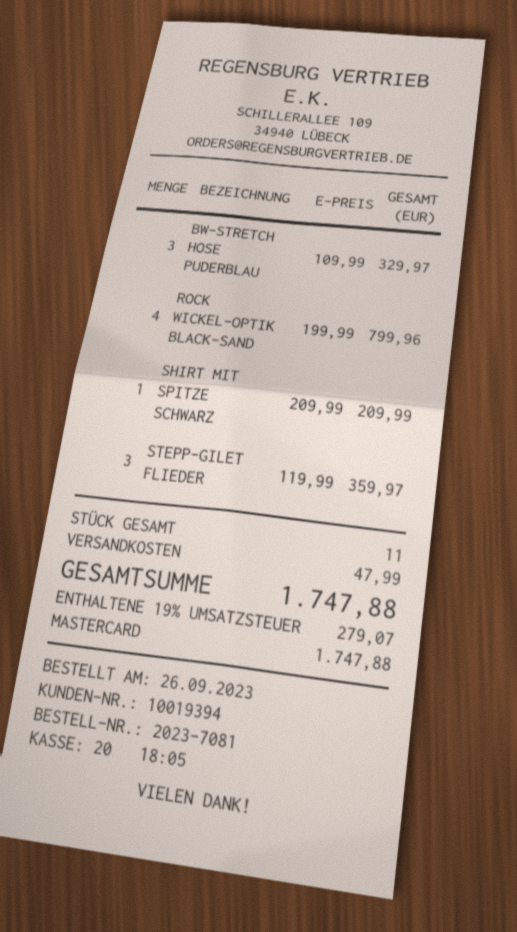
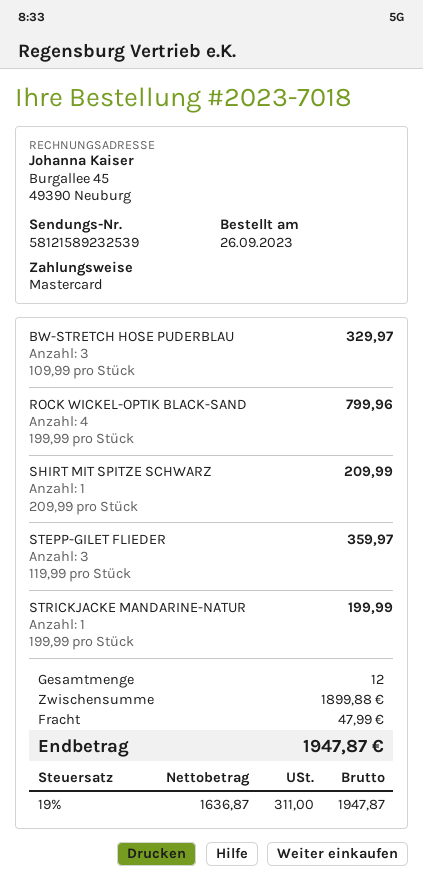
order number: 2023-7081 -> 2023-7018
STRICKJACKE MANDARINE-NATUR: none -> 1 x 199.99 = 199.99
total quantity: 11 -> 12
tax: 19% = 279.07 -> 19% = 311.00
total: 1747.88 -> 1947.87

